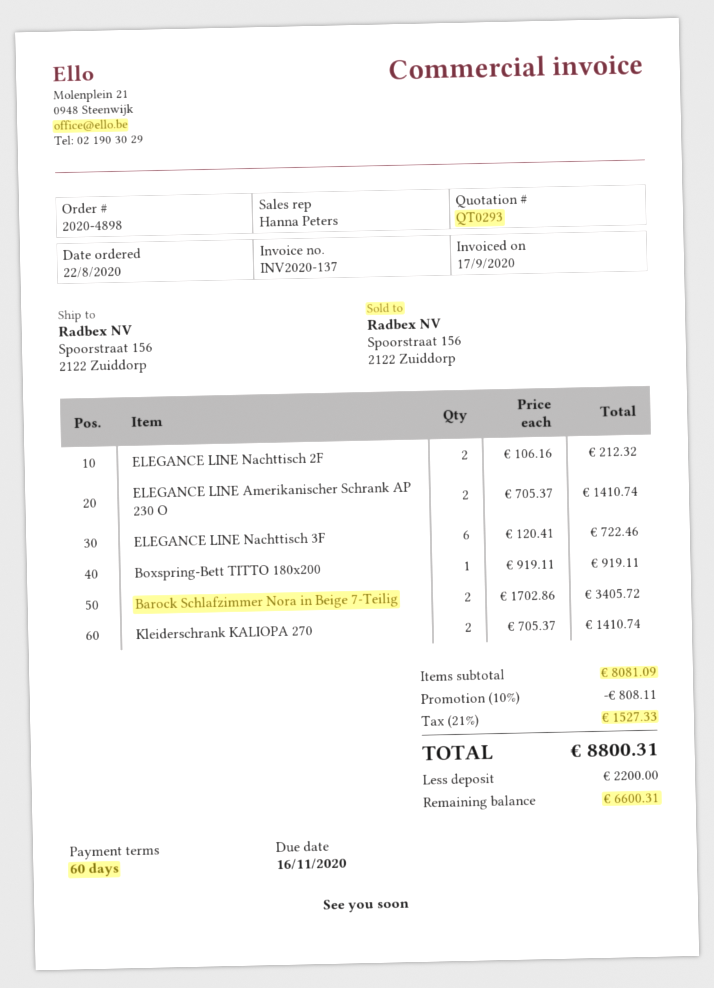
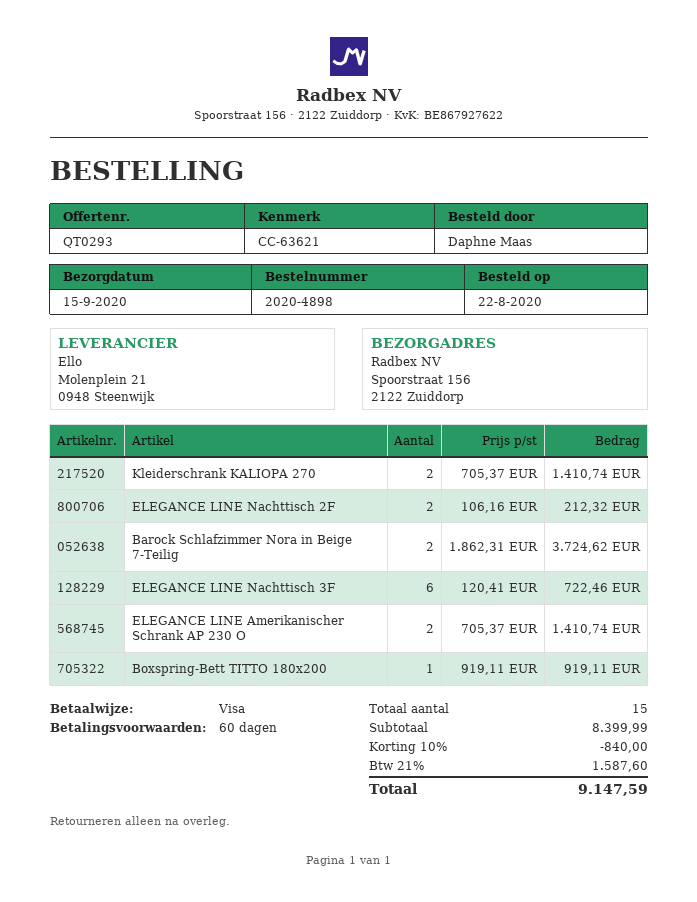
Barock Schlafzimmer Nora in Beige 7-Teilig: 2 x 1702.86 = 3405.72 -> 2 x 1862.31 = 3724.62
subtotal: 8081.09 -> 8399.99
discount: 10% = 808.11 -> 10% = 840.00
tax: 21% = 1527.33 -> 21% = 1587.60
total: 8800.31 -> 9147.59

